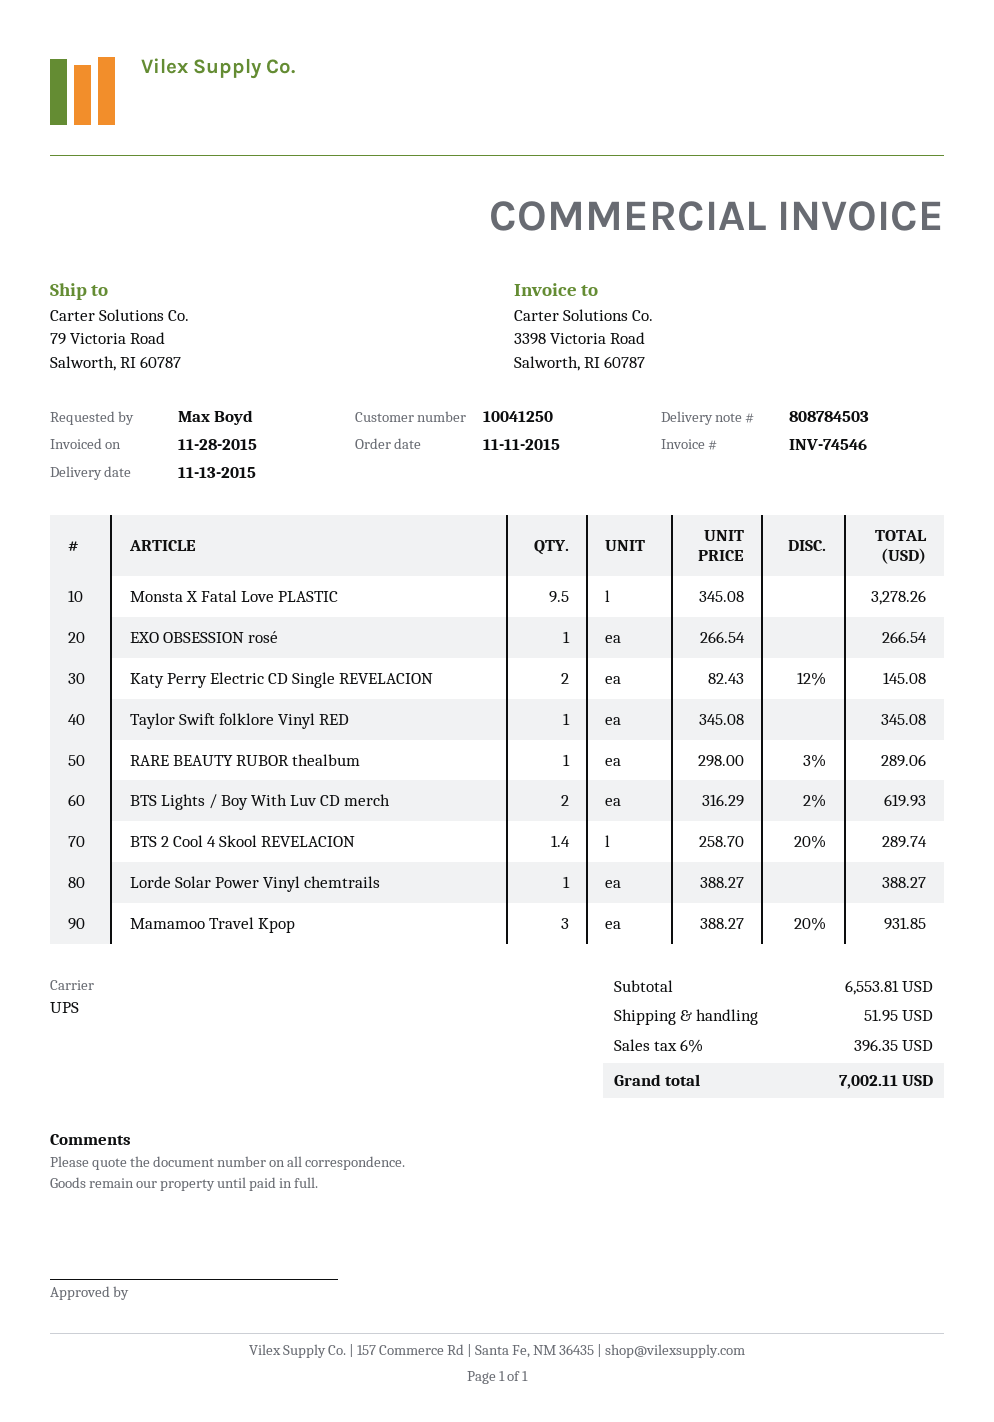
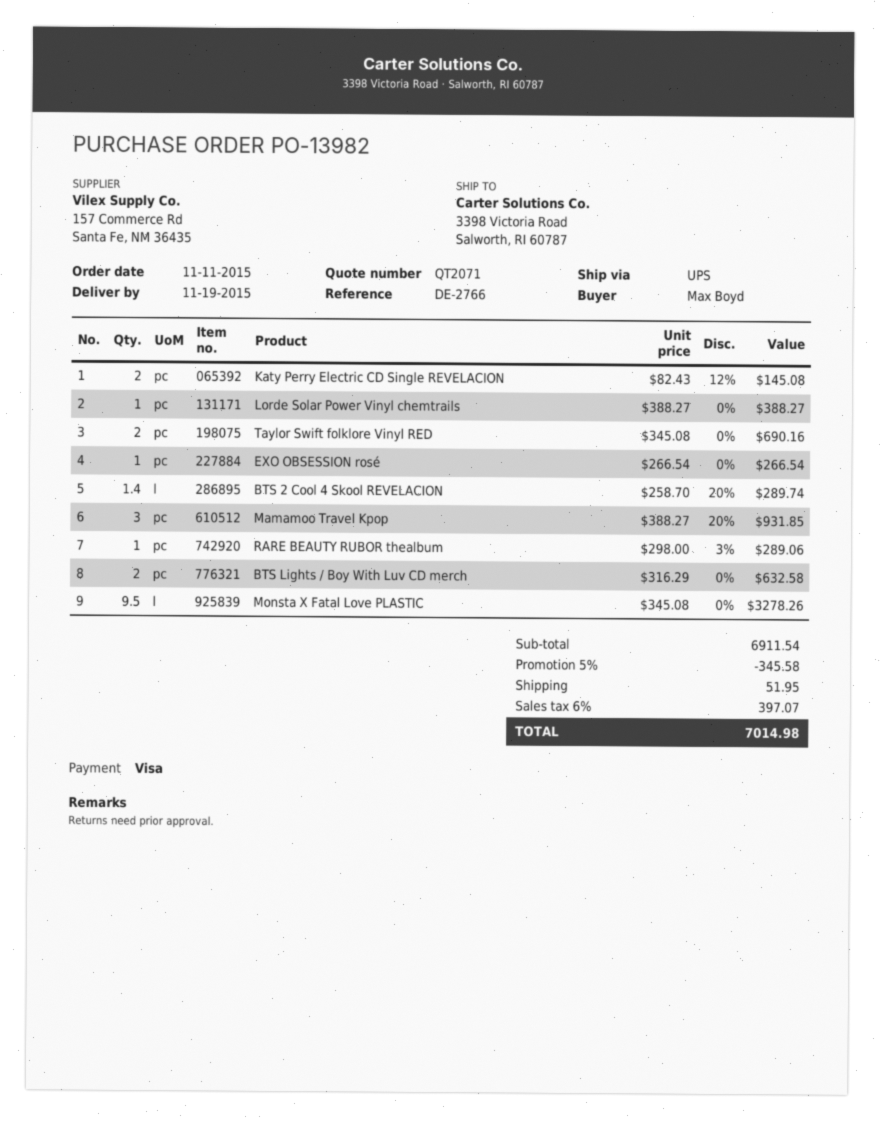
delivery date: 2015-11-13 -> 2015-11-19
ship to: 79 Victoria Road, Salworth, RI 60787 -> 3398 Victoria Road, Salworth, RI 60787
Taylor Swift folklore Vinyl RED: 1 x 345.08 = 345.08 -> 2 x 345.08 = 690.16
BTS Lights / Boy With Luv CD merch: 2 x 316.29 - 2% = 619.93 -> 2 x 316.29 = 632.58
subtotal: 6553.81 -> 6911.54
discount: none -> 5% = 345.58
tax: 6% = 396.35 -> 6% = 397.07
total: 7002.11 -> 7014.98

